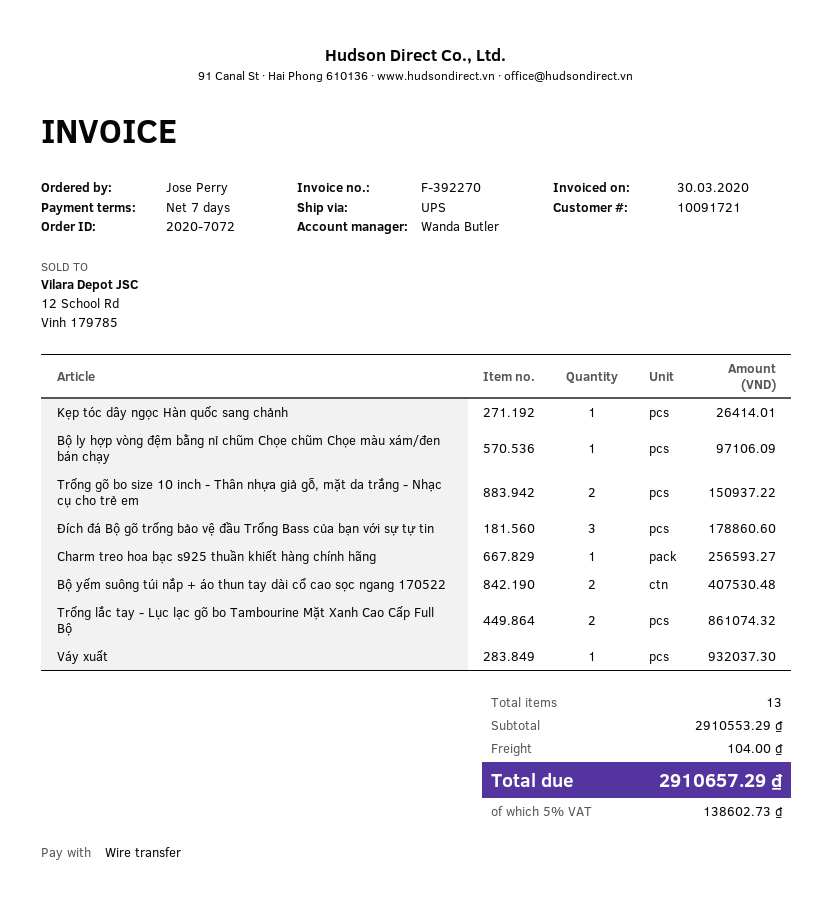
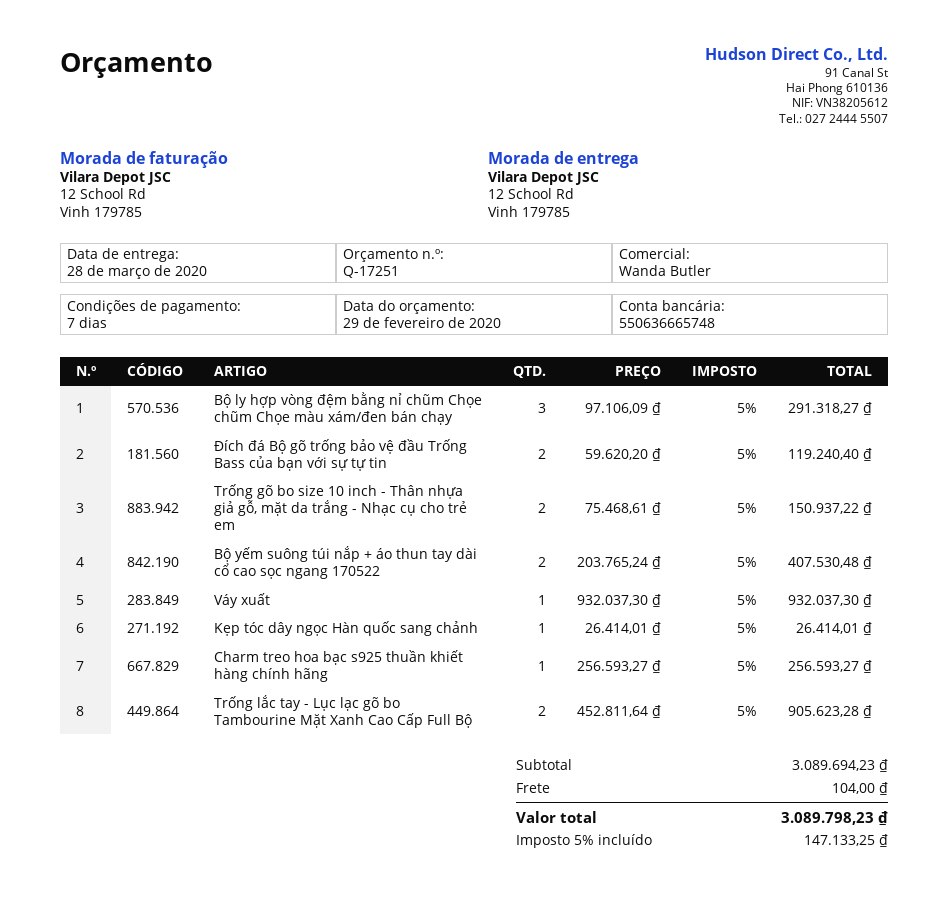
Bộ ly hợp vòng đệm bằng nỉ chũm Chọe chũm Chọe màu xám/đen bán chạy: 1 for 97106.09 -> 3 for 291318.27
Đích đá Bộ gõ trống bảo vệ đầu Trống Bass của bạn với sự tự tin: 3 for 178860.60 -> 2 for 119240.40
Trống lắc tay - Lục lạc gõ bo Tambourine Mặt Xanh Cao Cấp Full Bộ: 2 for 861074.32 -> 2 for 905623.28
subtotal: 2910553.29 -> 3089694.23
tax: 5% = 138602.73 -> 5% = 147133.25
total: 2910657.29 -> 3089798.23

